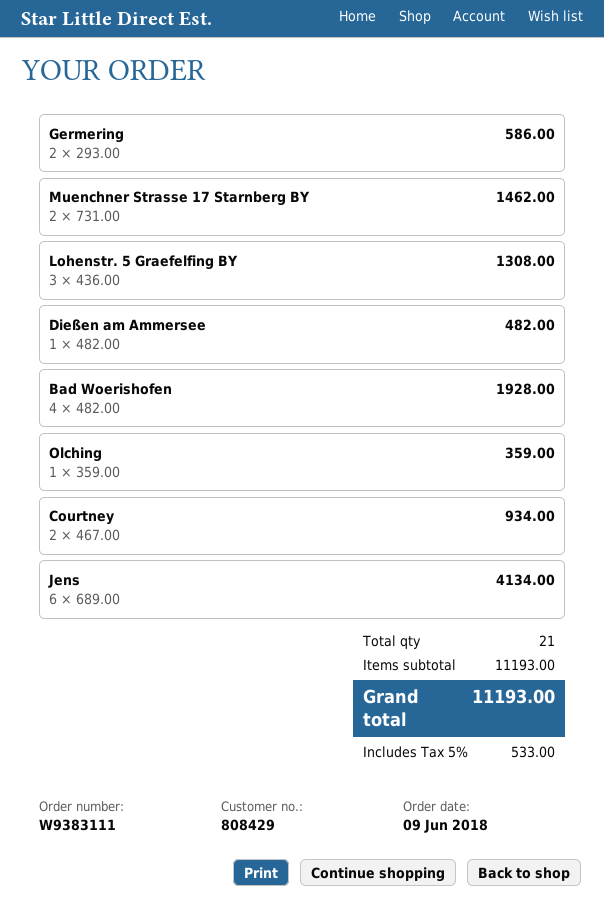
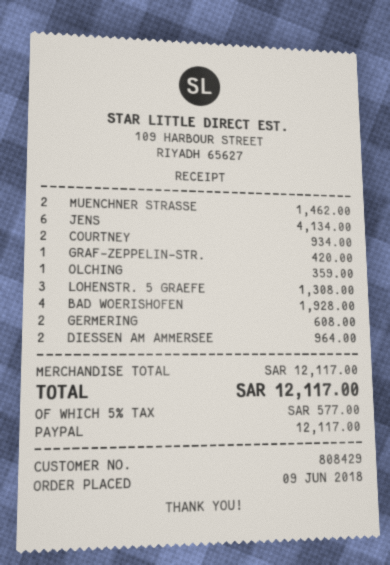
Germering: 2 for 586.00 -> 2 for 608.00
Dießen am Ammersee: 1 for 482.00 -> 2 for 964.00
GRAF-ZEPPELIN-STR.: none -> 1 for 420.00
subtotal: 11193.00 -> 12117.00
tax: 5% = 533.00 -> 5% = 577.00
total: 11193.00 -> 12117.00

